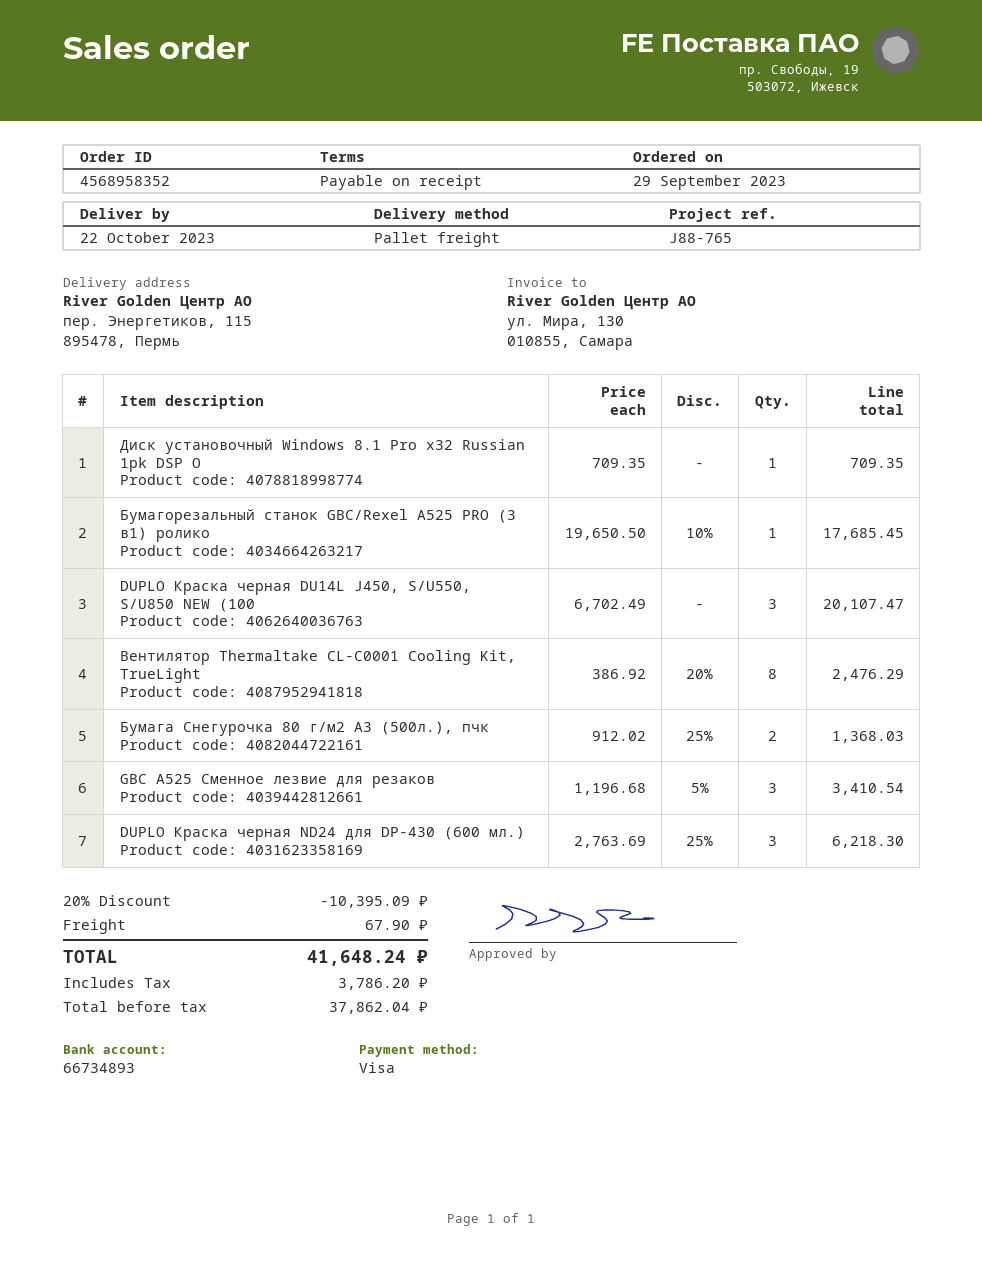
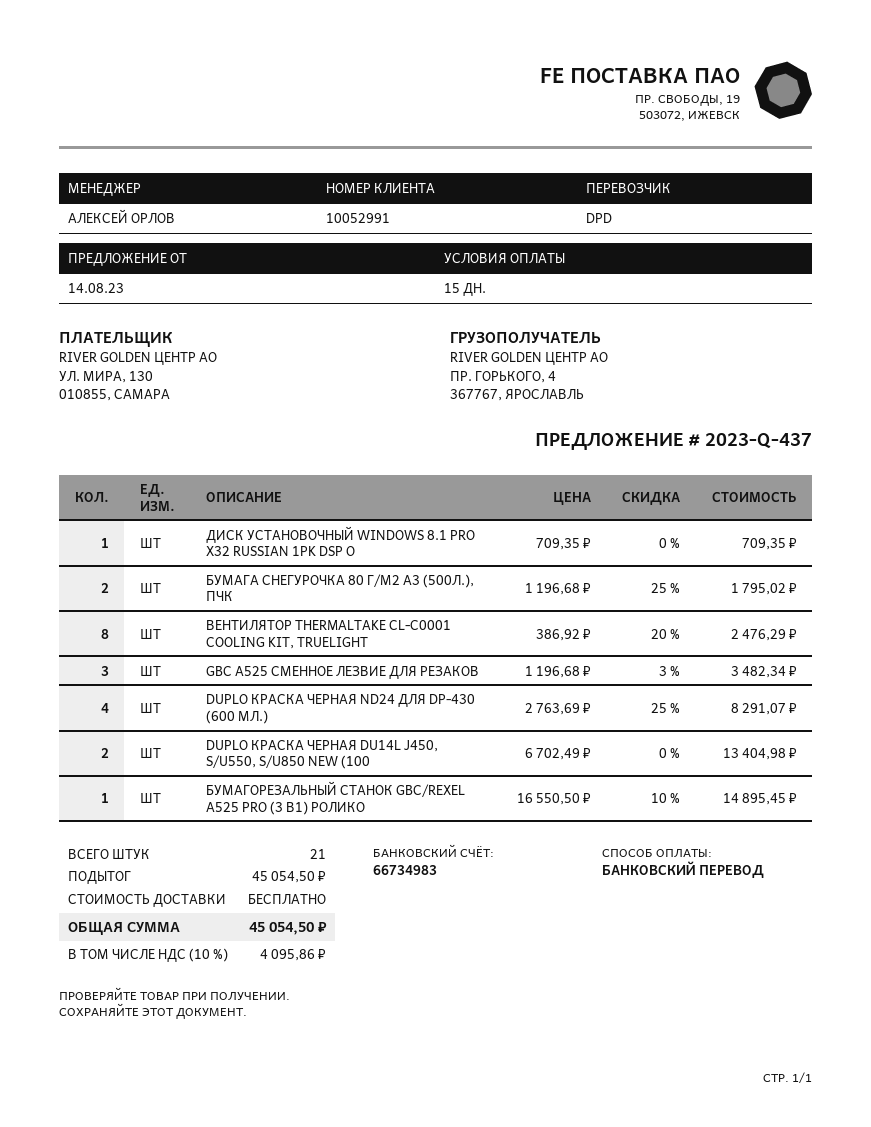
payment terms: on receipt -> 15 days
payment method: Visa -> bank transfer
bank account: 66734893 -> 66734983
shipping method: pallet freight -> DPD
ship to: пер. Энергетиков, 115, 895478, Пермь -> ПР. ГОРЬКОГО, 4, 367767, ЯРОСЛАВЛЬ
Бумагорезальный станок GBC/Rexel A525 PRO (3 в1) ролико: 1 x 19650.50 - 10% = 17685.45 -> 1 x 16550.50 - 10% = 14895.45
DUPLO Краска чеpная DU14L J450, S/U550, S/U850 NEW (100: 3 x 6702.49 = 20107.47 -> 2 x 6702.49 = 13404.98
Бумага Снегурочка 80 г/м2 A3 (500л.), пчк: 2 x 912.02 - 25% = 1368.03 -> 2 x 1196.68 - 25% = 1795.02
GBC A525 Сменное лезвие для резаков: 3 x 1196.68 - 5% = 3410.54 -> 3 x 1196.68 - 3% = 3482.34
DUPLO Краска черная ND24 для DP-430 (600 мл.): 3 x 2763.69 - 25% = 6218.30 -> 4 x 2763.69 - 25% = 8291.07
discount: 20% = 10395.09 -> none
shipping: 67.90 -> 0.00
tax: 3786.20 -> 4095.86
total: 41648.24 -> 45054.50

